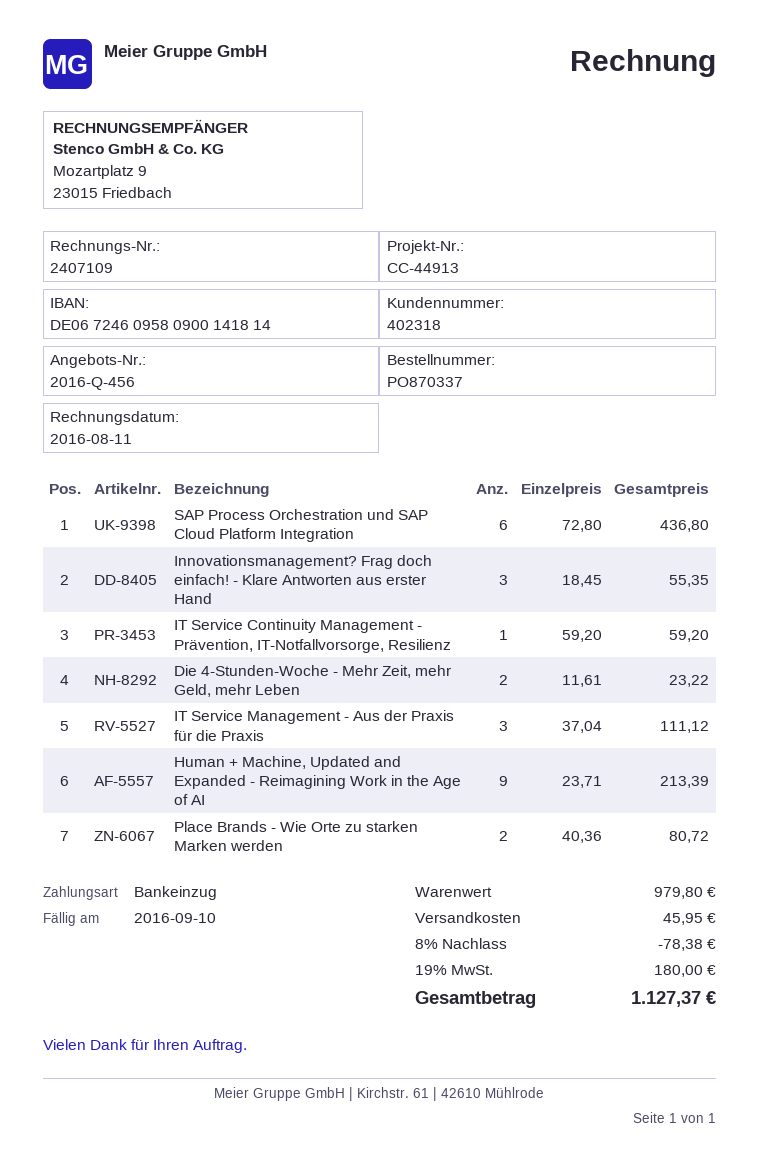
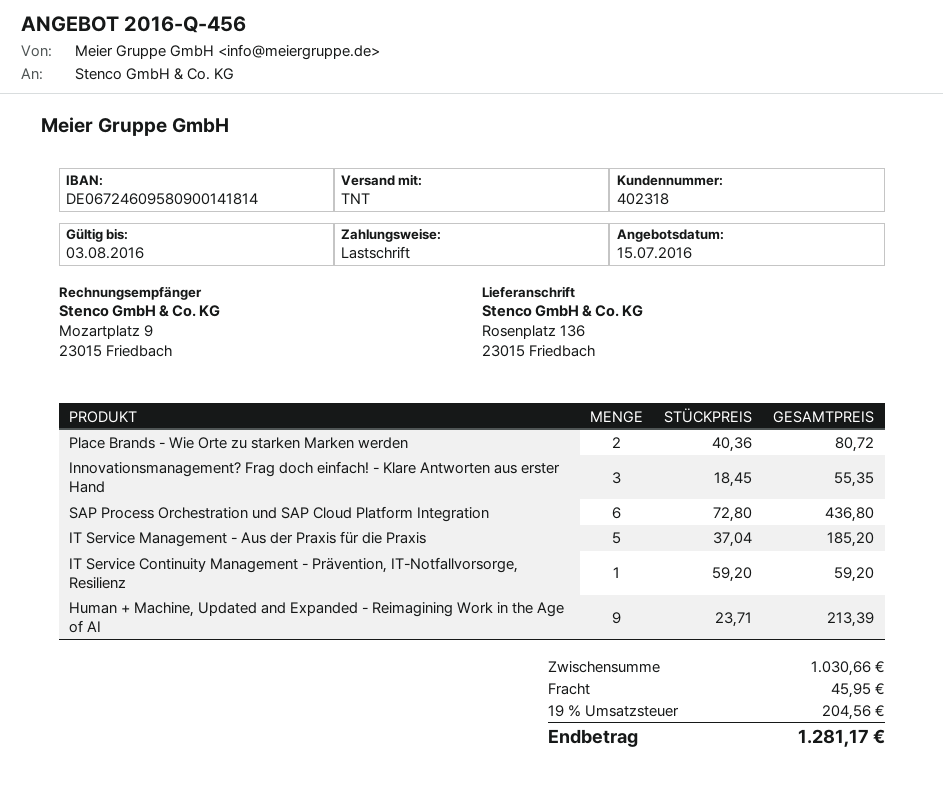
Die 4-Stunden-Woche - Mehr Zeit, mehr Geld, mehr Leben: 2 x 11.61 = 23.22 -> none
IT Service Management - Aus der Praxis für die Praxis: 3 x 37.04 = 111.12 -> 5 x 37.04 = 185.20
subtotal: 979.80 -> 1030.66
discount: 8% = 78.38 -> none
tax: 19% = 180.00 -> 19% = 204.56
total: 1127.37 -> 1281.17

